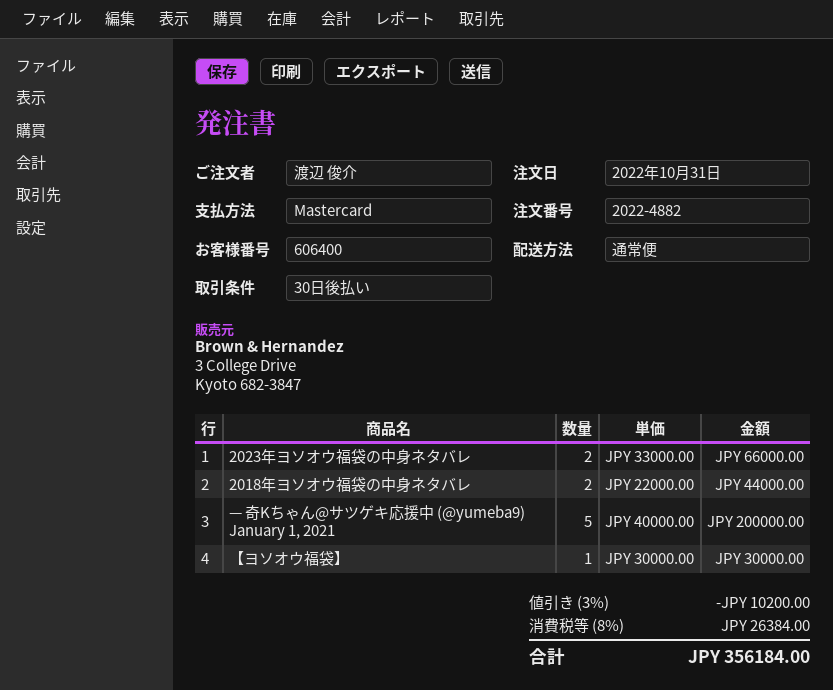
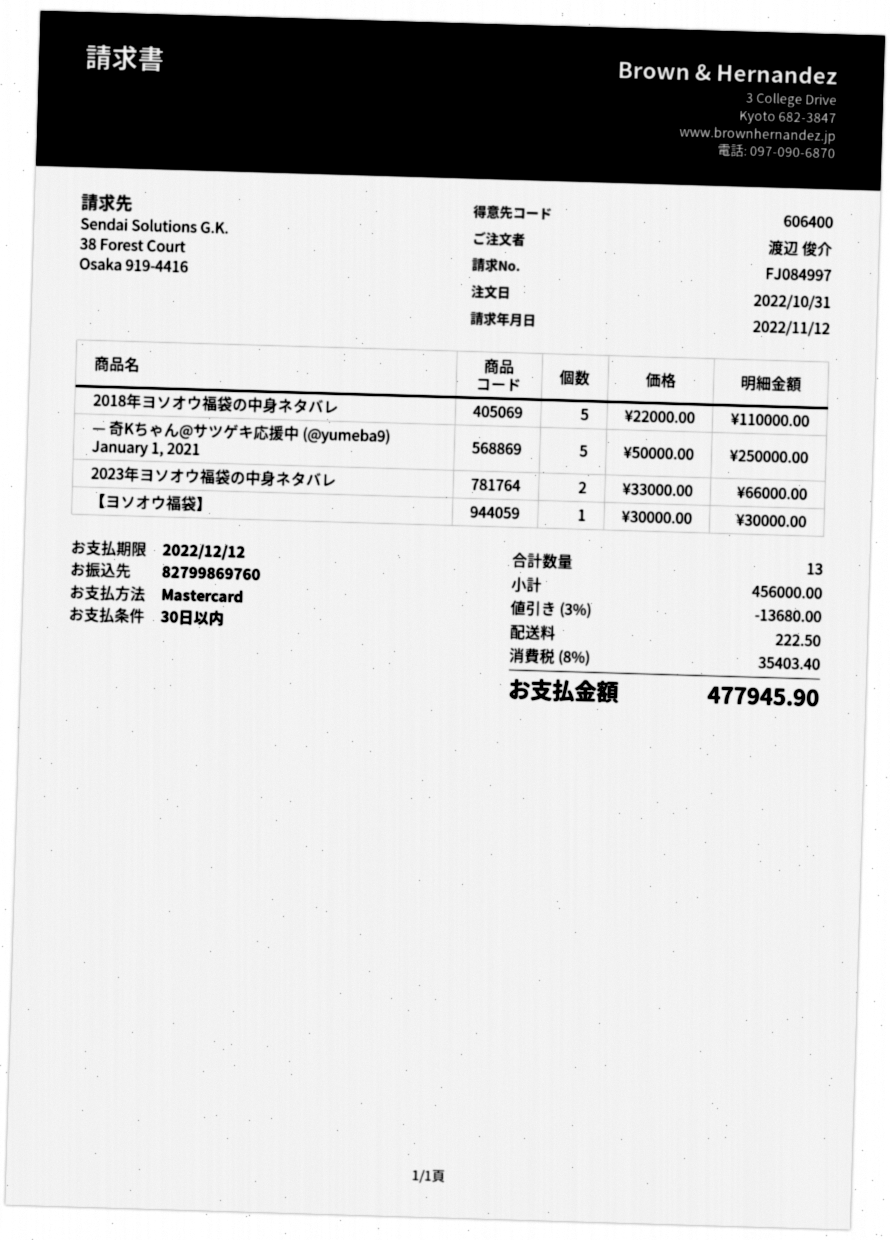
2018年ヨソオウ福袋の中身ネタバレ: 2 x 22000.00 = 44000.00 -> 5 x 22000.00 = 110000.00
— 奇Kちゃん@サツゲキ応援中 (@yumeba9) January 1, 2021: 5 x 40000.00 = 200000.00 -> 5 x 50000.00 = 250000.00
discount: 3% = 10200.00 -> 3% = 13680.00
shipping: none -> 222.50
tax: 8% = 26384.00 -> 8% = 35403.40
total: 356184.00 -> 477945.90

